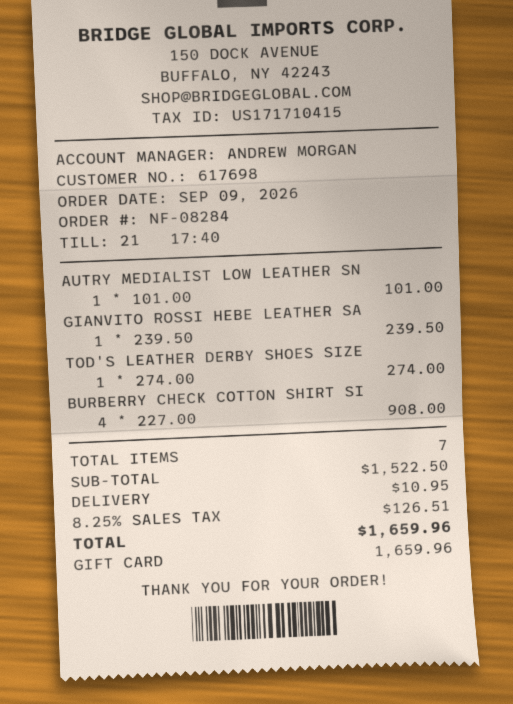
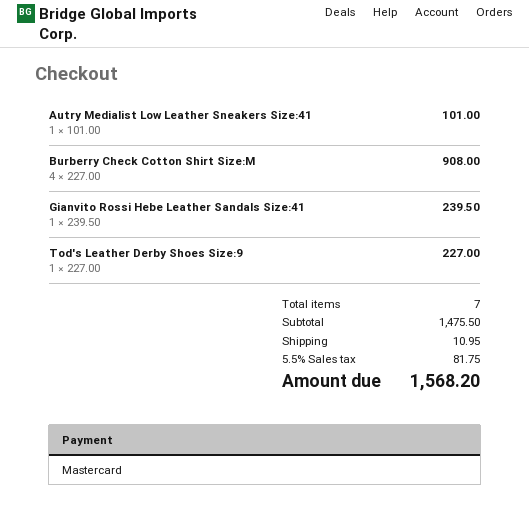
payment method: gift card -> Mastercard
TOD'S LEATHER DERBY SHOES SIZE: 1 x 274.00 = 274.00 -> 1 x 227.00 = 227.00
subtotal: 1522.50 -> 1475.50
tax: 8.25% = 126.51 -> 5.5% = 81.75
total: 1659.96 -> 1568.20

